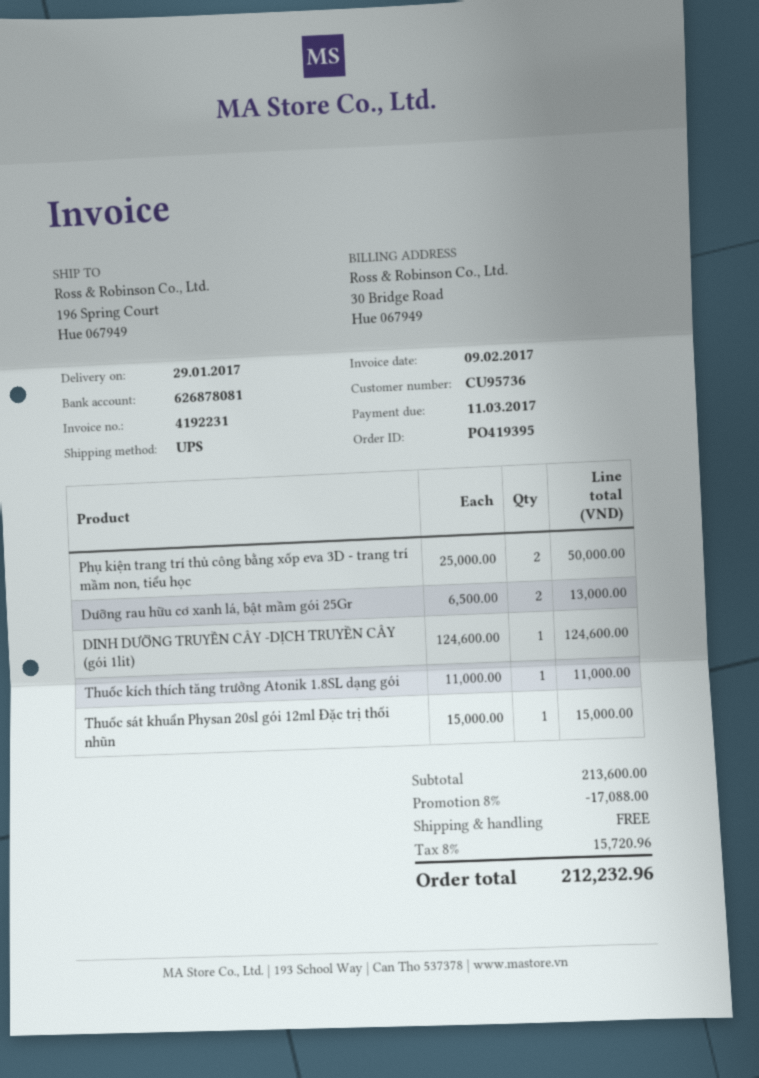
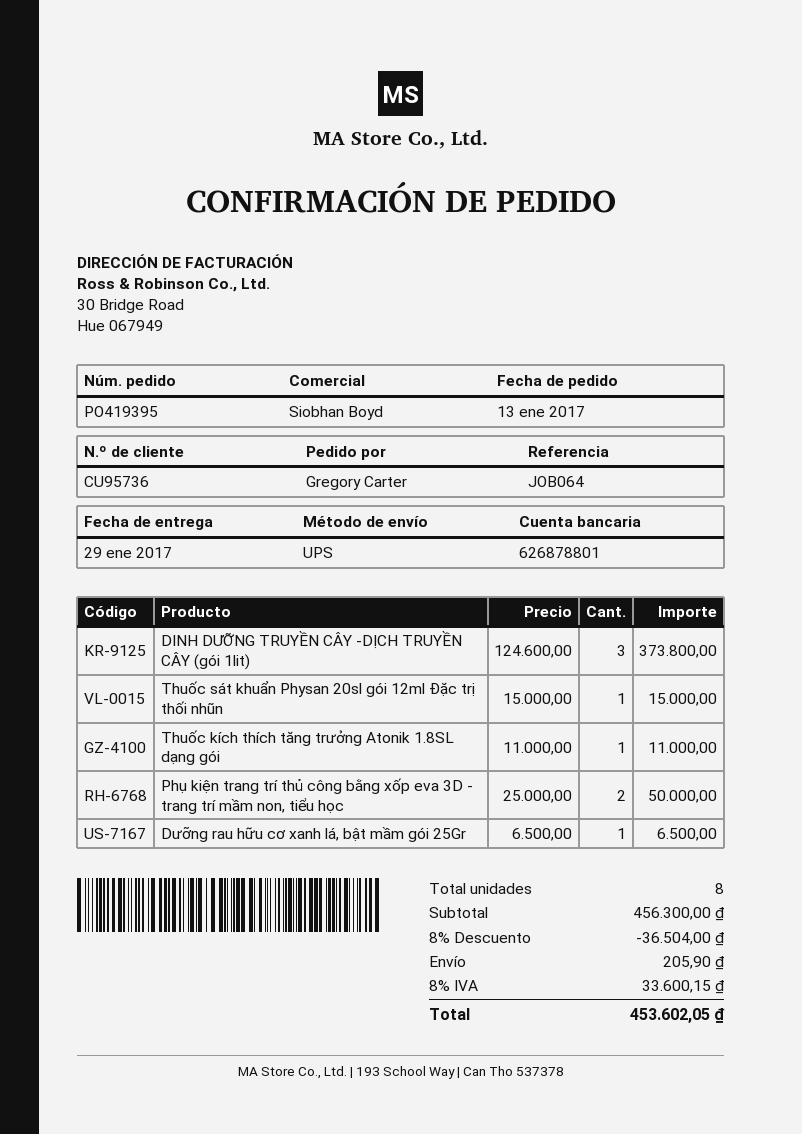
bank account: 626878081 -> 626878801
Dưỡng rau hữu cơ xanh lá, bật mầm gói 25Gr: 2 x 6500.00 = 13000.00 -> 1 x 6500.00 = 6500.00
DINH DƯỠNG TRUYỀN CÂY -DỊCH TRUYỀN CÂY (gói 1lit): 1 x 124600.00 = 124600.00 -> 3 x 124600.00 = 373800.00
subtotal: 213600.00 -> 456300.00
discount: 8% = 17088.00 -> 8% = 36504.00
shipping: 0.00 -> 205.90
tax: 8% = 15720.96 -> 8% = 33600.15
total: 212232.96 -> 453602.05

